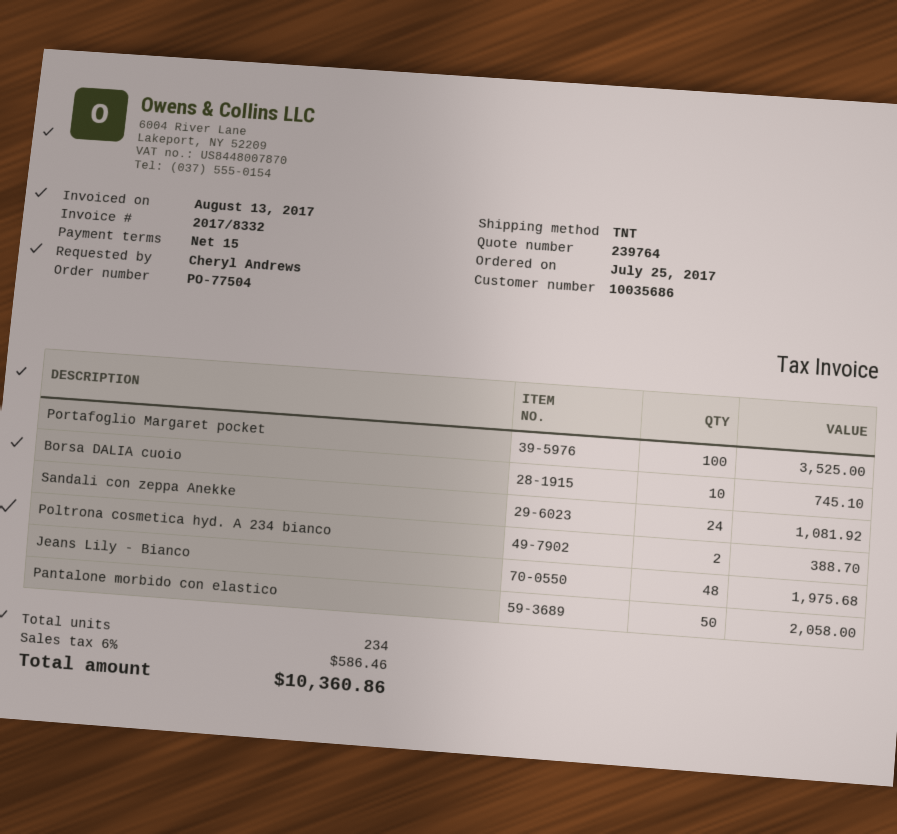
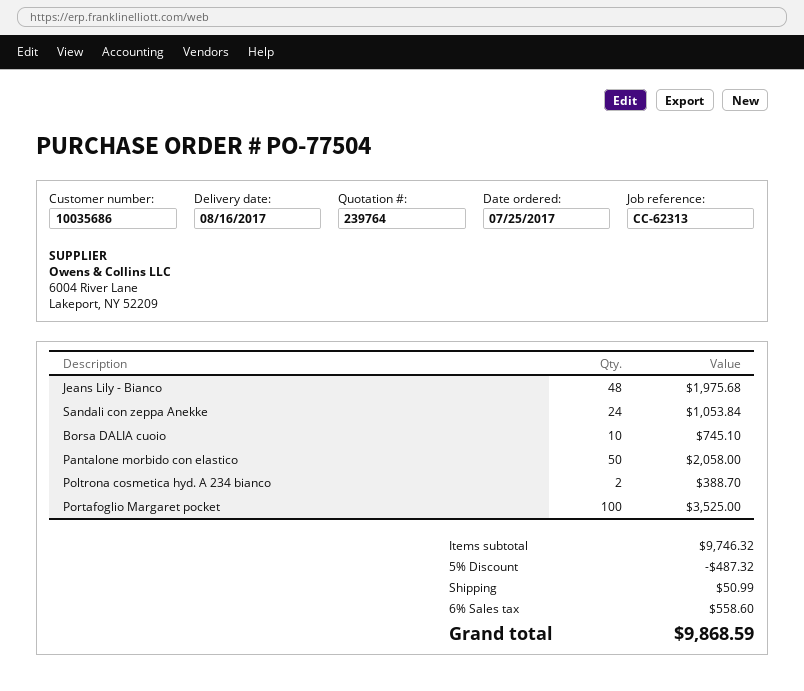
Sandali con zeppa Anekke: 24 for 1081.92 -> 24 for 1053.84
discount: none -> 5% = 487.32
shipping: none -> 50.99
tax: 6% = 586.46 -> 6% = 558.60
total: 10360.86 -> 9868.59

